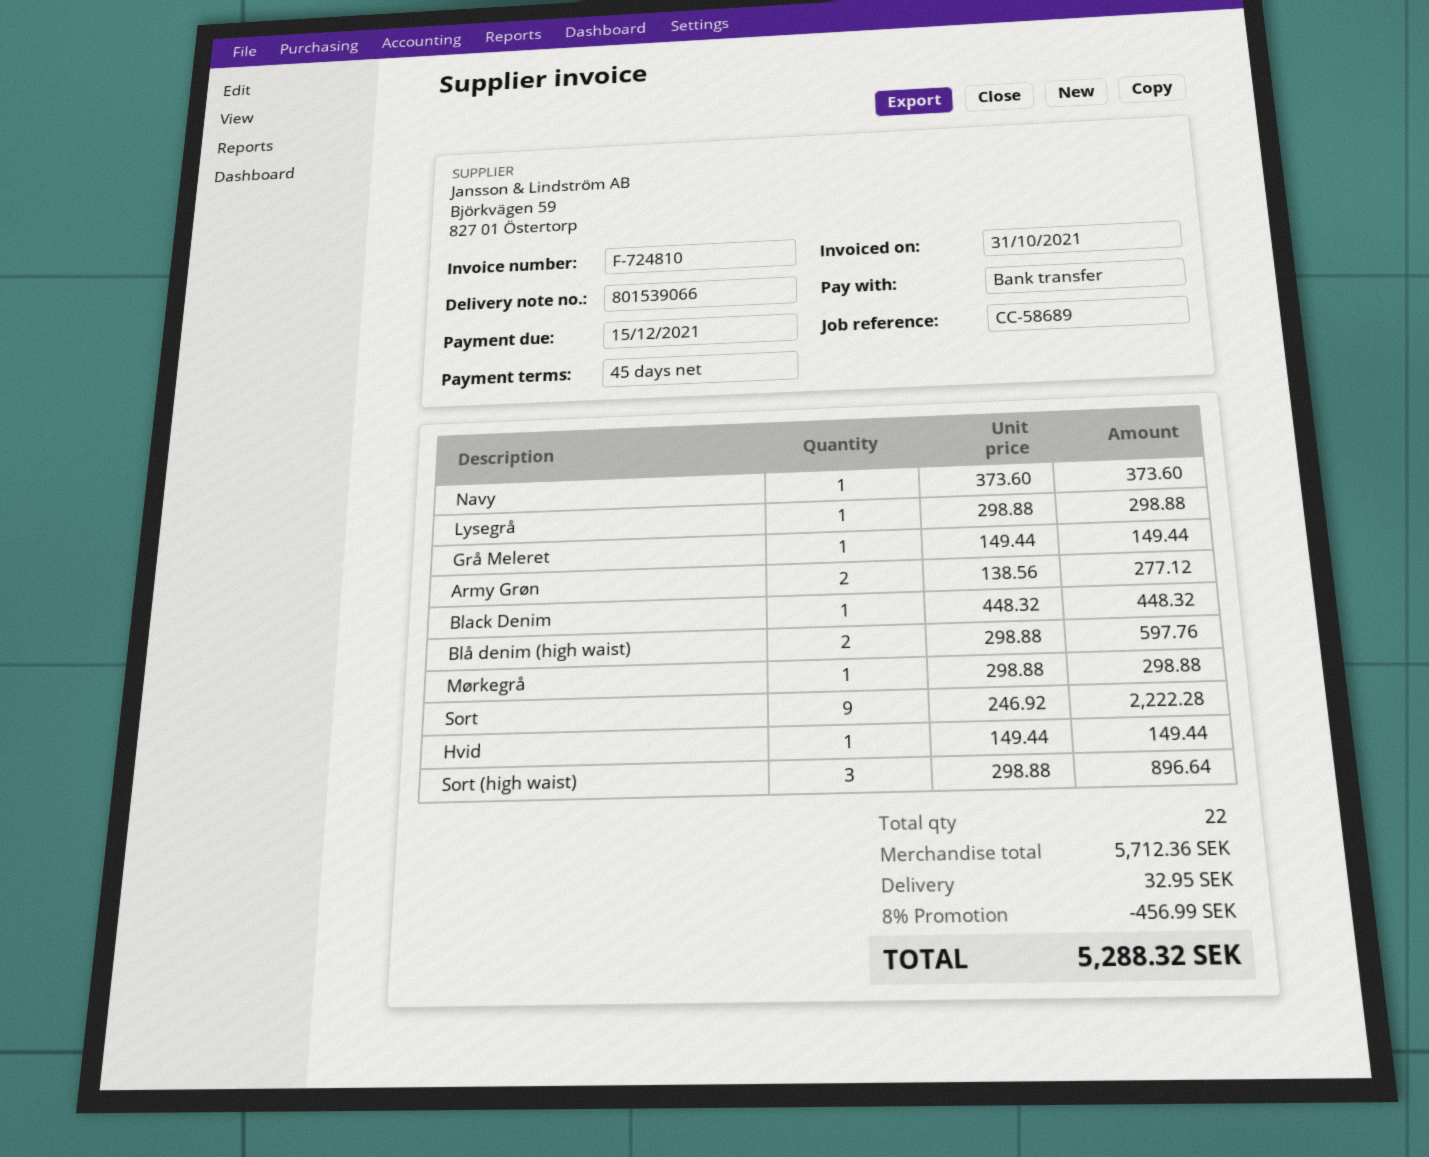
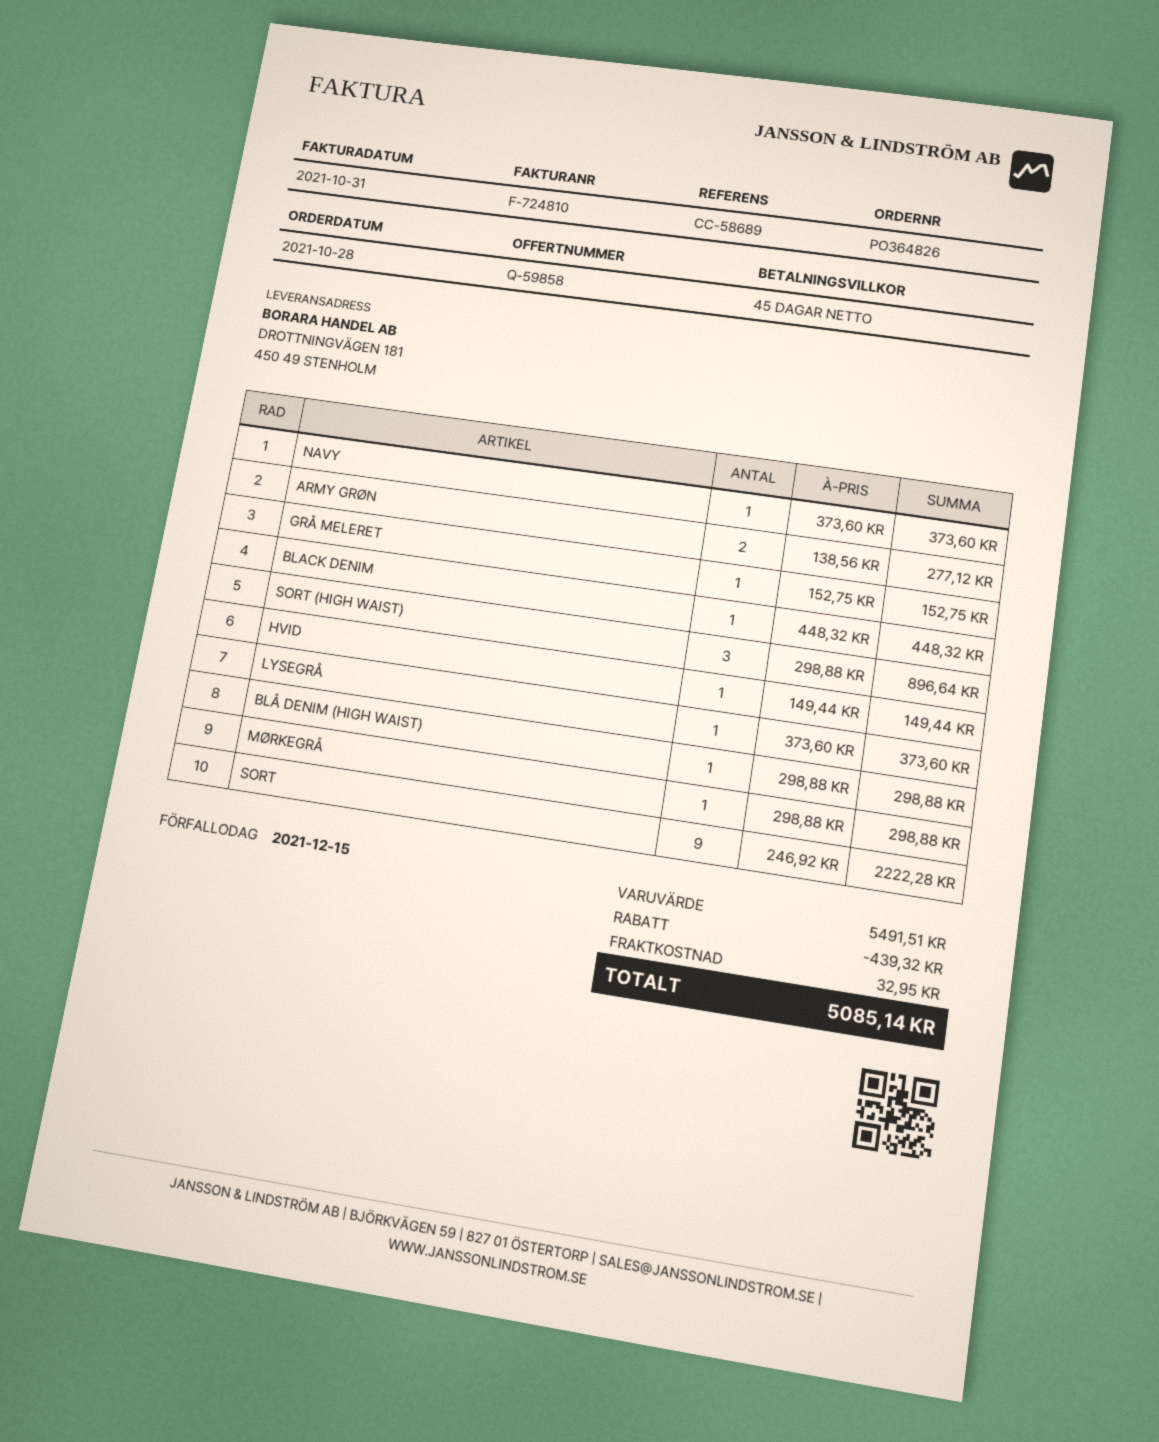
Lysegrå: 1 x 298.88 = 298.88 -> 1 x 373.60 = 373.60
Grå Meleret: 1 x 149.44 = 149.44 -> 1 x 152.75 = 152.75
Blå denim (high waist): 2 x 298.88 = 597.76 -> 1 x 298.88 = 298.88
subtotal: 5712.36 -> 5491.51
discount: 456.99 -> 439.32
total: 5288.32 -> 5085.14

